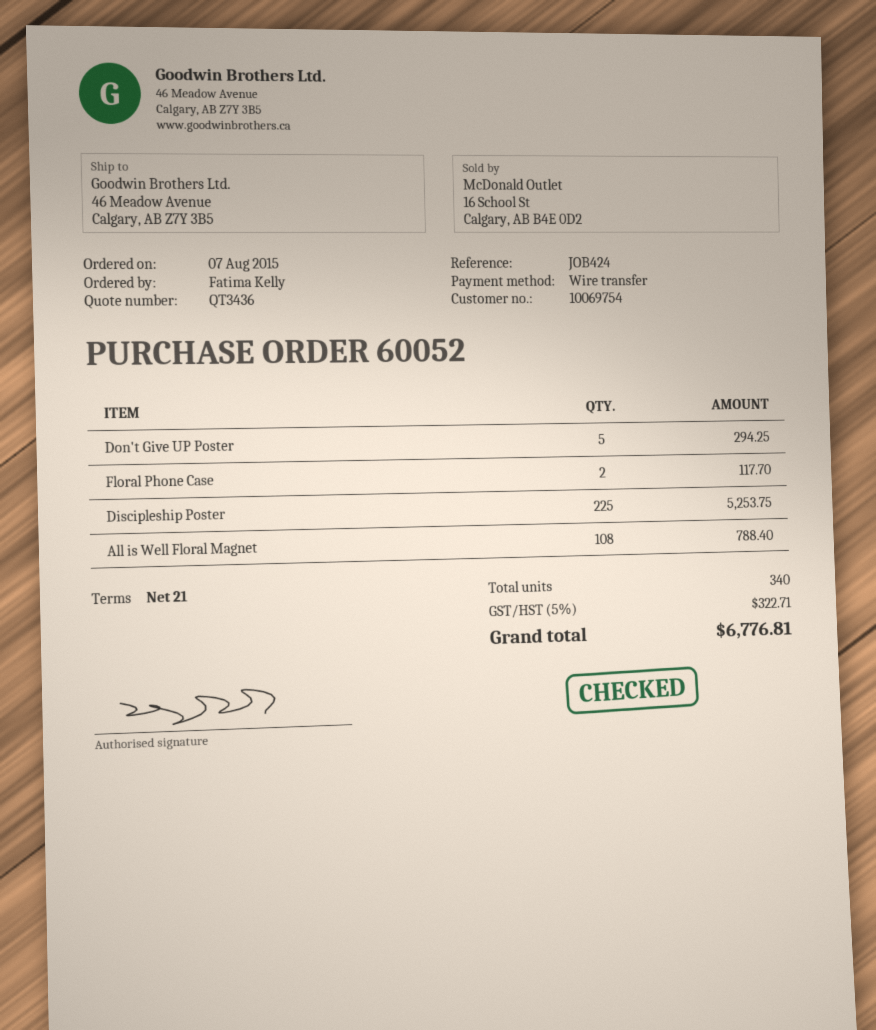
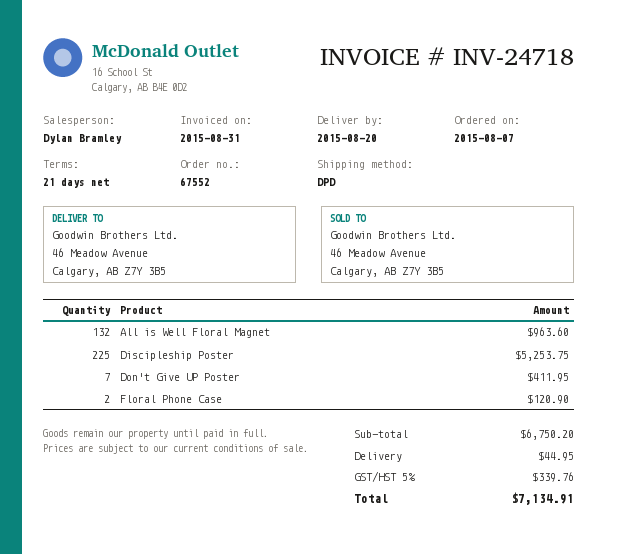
order number: 60052 -> 67552
Don't Give UP Poster: 5 for 294.25 -> 7 for 411.95
Floral Phone Case: 2 for 117.70 -> 2 for 120.90
All is Well Floral Magnet: 108 for 788.40 -> 132 for 963.60
shipping: none -> 44.95
tax: 5% = 322.71 -> 5% = 339.76
total: 6776.81 -> 7134.91

